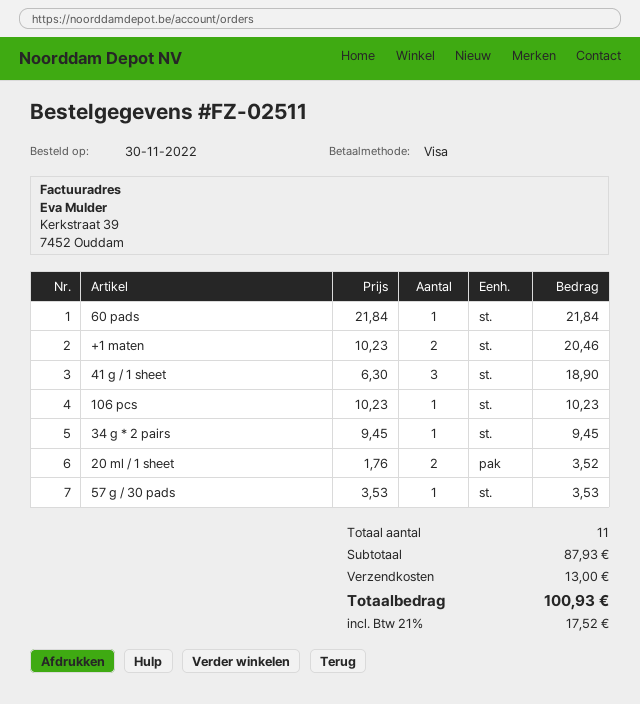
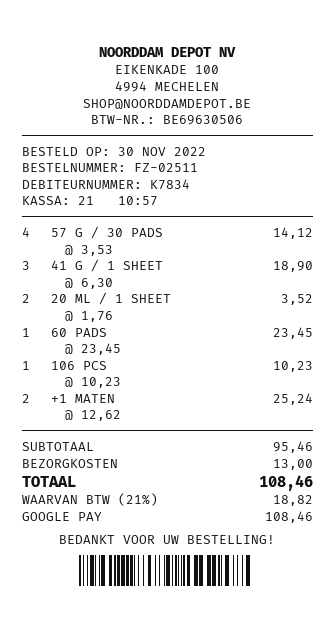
payment method: Visa -> Google Pay
60 pads: 1 x 21.84 = 21.84 -> 1 x 23.45 = 23.45
+1 maten: 2 x 10.23 = 20.46 -> 2 x 12.62 = 25.24
34 g * 2 pairs: 1 x 9.45 = 9.45 -> none
57 g / 30 pads: 1 x 3.53 = 3.53 -> 4 x 3.53 = 14.12
subtotal: 87.93 -> 95.46
tax: 21% = 17.52 -> 21% = 18.82
total: 100.93 -> 108.46

